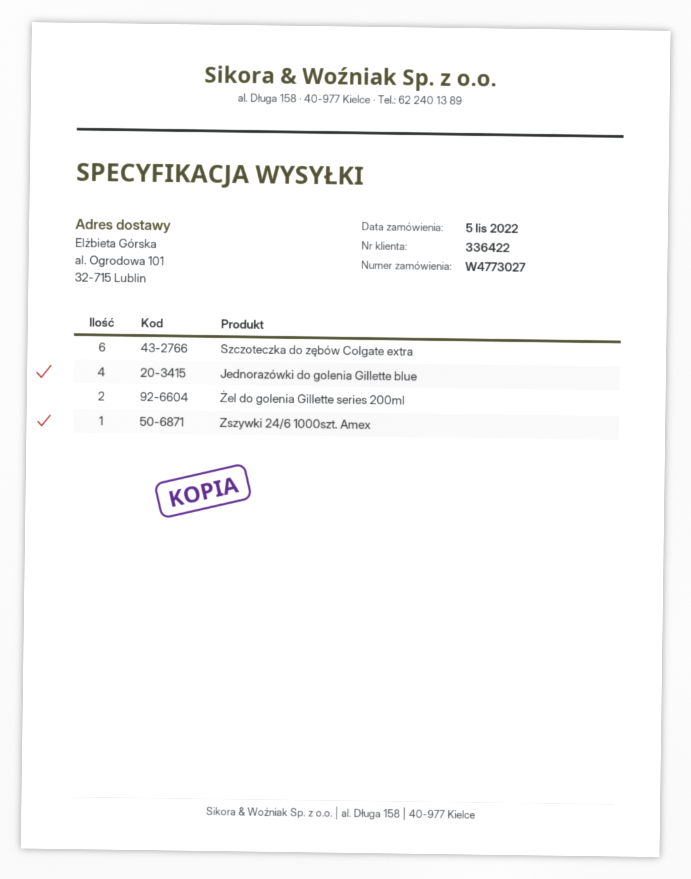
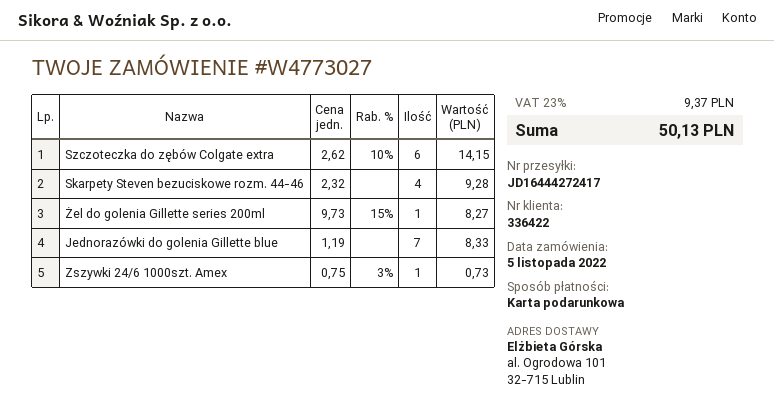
Jednorazówki do golenia Gillette blue: 4 -> 7
Żel do golenia Gillette series 200ml: 2 -> 1
Skarpety Steven bezuciskowe rozm. 44-46: none -> 4

